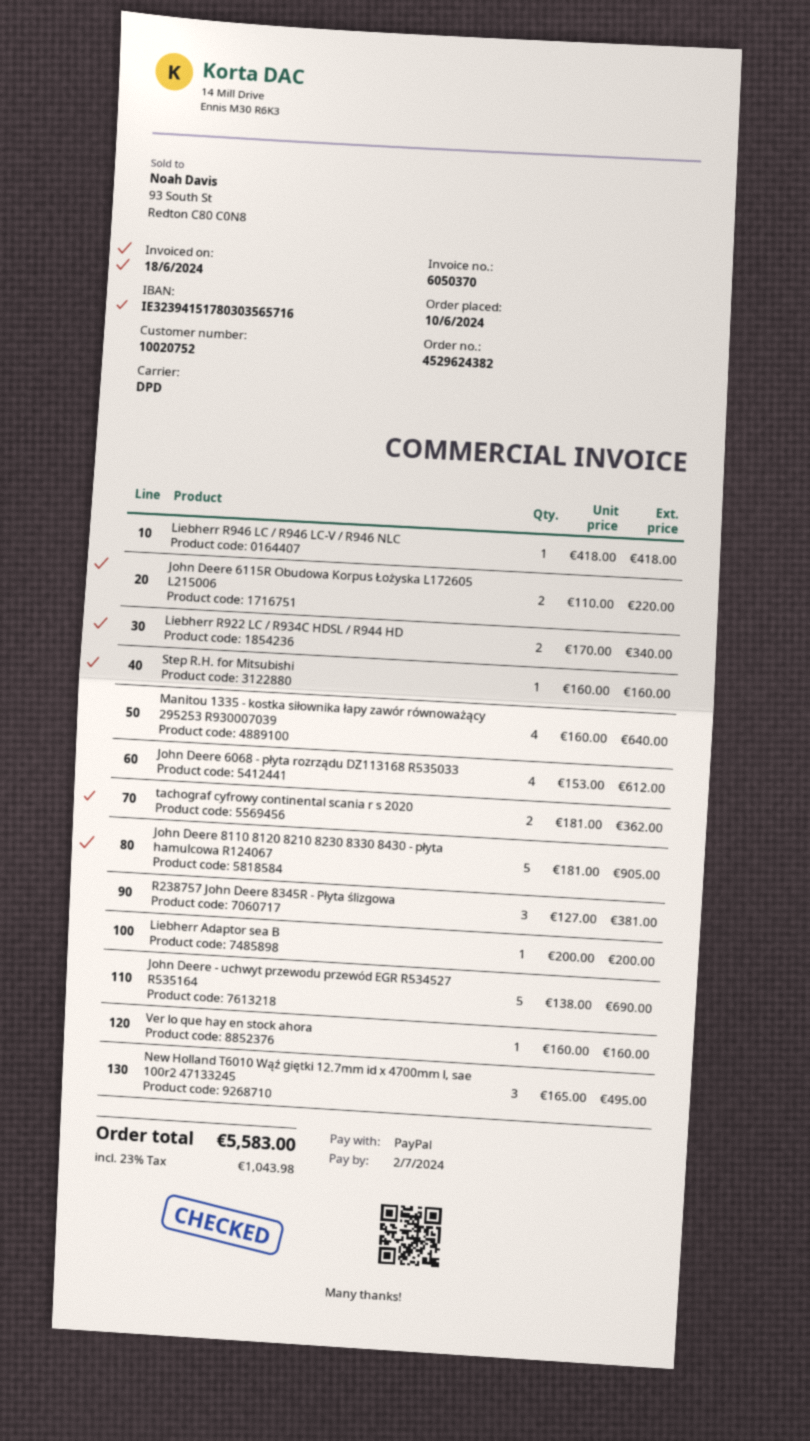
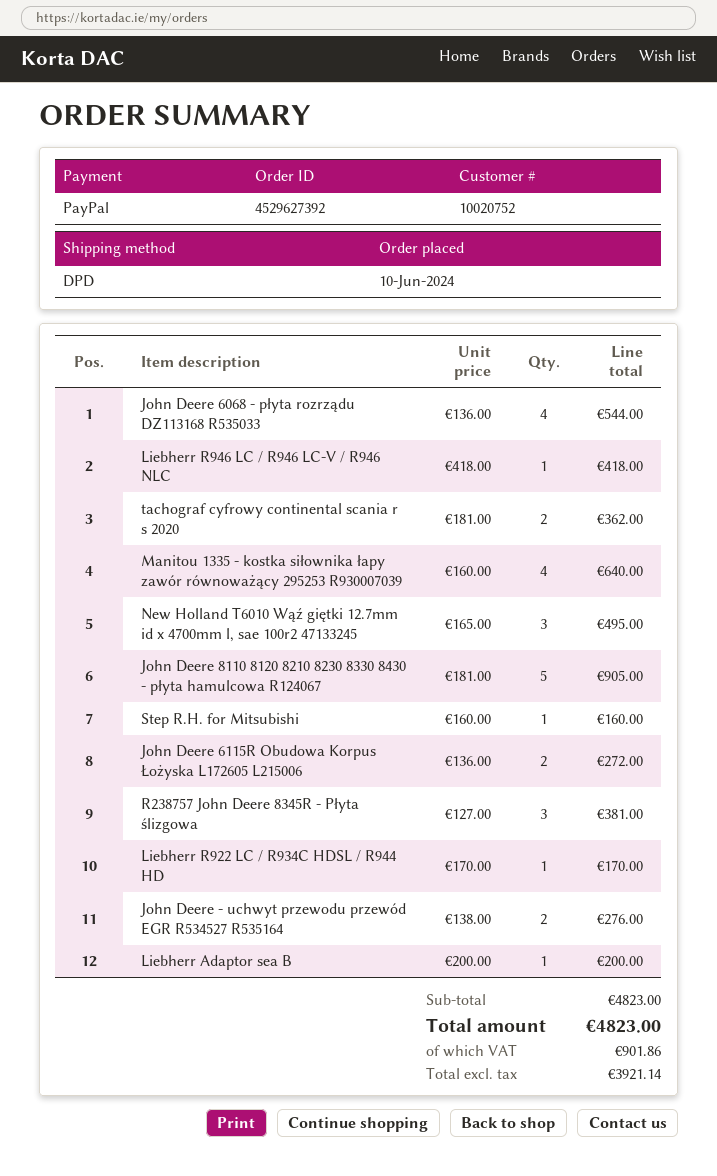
order number: 4529624382 -> 4529627392
John Deere 6115R Obudowa Korpus Łożyska L172605 L215006: 2 x 110.00 = 220.00 -> 2 x 136.00 = 272.00
Liebherr R922 LC / R934C HDSL / R944 HD: 2 x 170.00 = 340.00 -> 1 x 170.00 = 170.00
John Deere 6068 - płyta rozrządu DZ113168 R535033: 4 x 153.00 = 612.00 -> 4 x 136.00 = 544.00
John Deere - uchwyt przewodu przewód EGR R534527 R535164: 5 x 138.00 = 690.00 -> 2 x 138.00 = 276.00
Ver lo que hay en stock ahora: 1 x 160.00 = 160.00 -> none
tax: 1043.98 -> 901.86
total: 5583.00 -> 4823.00

